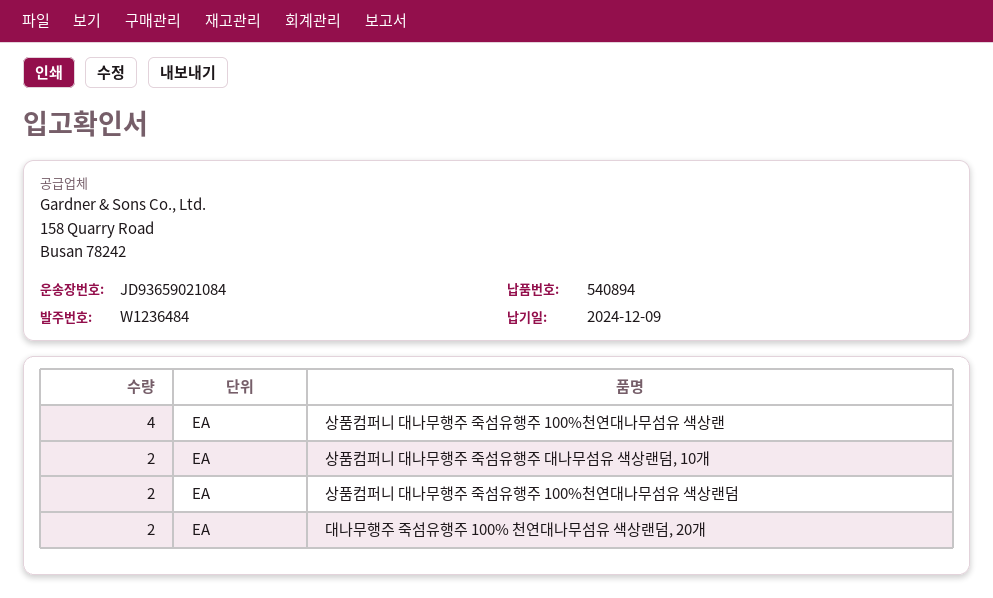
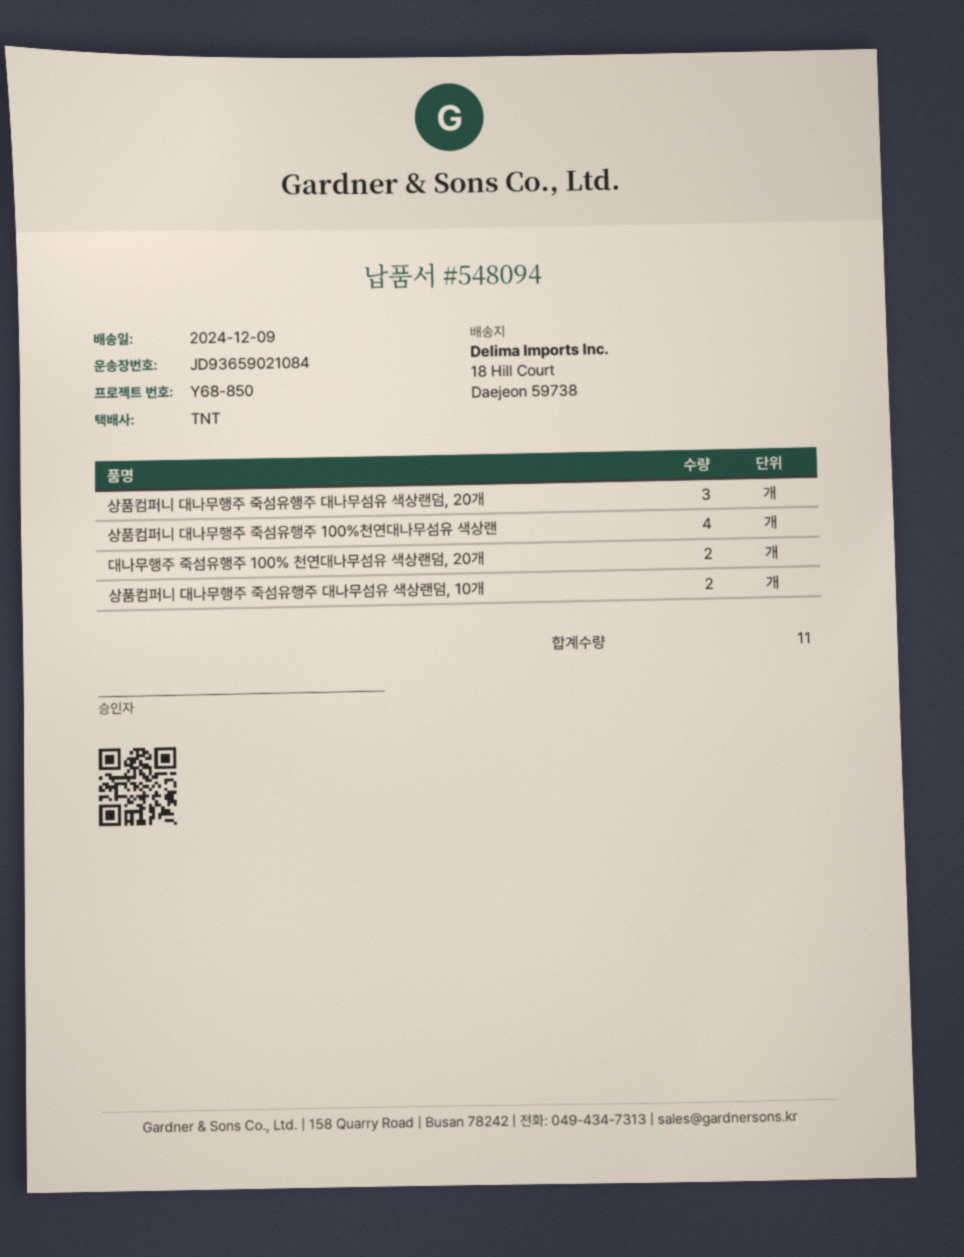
delivery note number: 540894 -> 548094
상품컴퍼니 대나무행주 죽섬유행주 100%천연대나무섬유 색상랜덤: 2 -> none
상품컴퍼니 대나무행주 죽섬유행주 대나무섬유 색상랜덤, 20개: none -> 3

